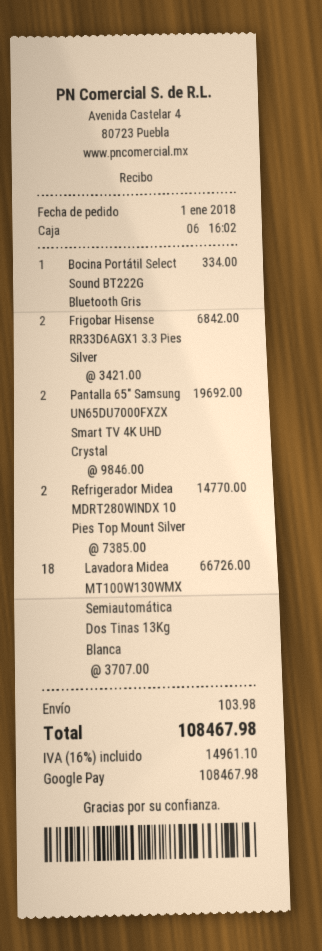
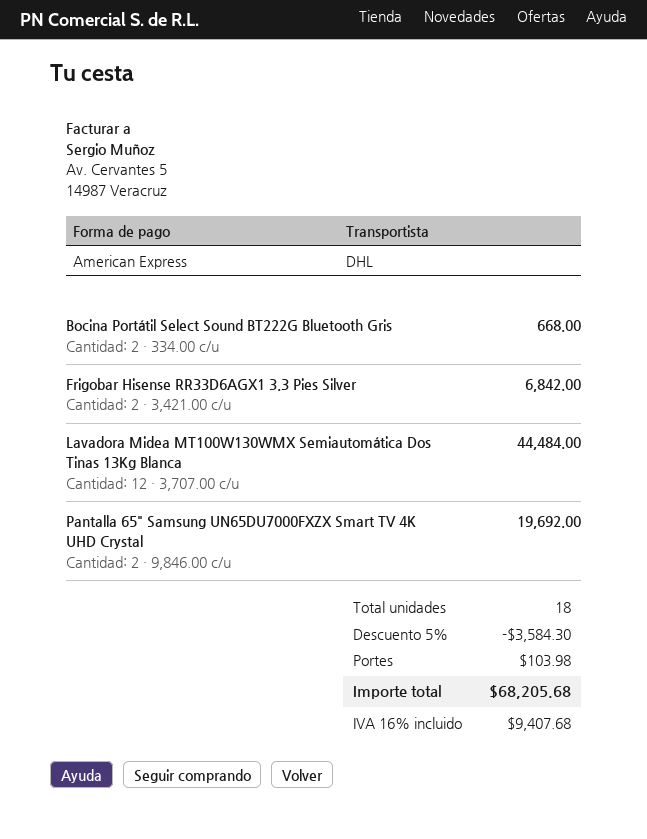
payment method: Google Pay -> American Express
Bocina Portátil Select Sound BT222G Bluetooth Gris: 1 x 334.00 = 334.00 -> 2 x 334.00 = 668.00
Refrigerador Midea MDRT280WINDX 10 Pies Top Mount Silver: 2 x 7385.00 = 14770.00 -> none
Lavadora Midea MT100W130WMX Semiautomática Dos Tinas 13Kg Blanca: 18 x 3707.00 = 66726.00 -> 12 x 3707.00 = 44484.00
discount: none -> 5% = 3584.30
tax: 16% = 14961.10 -> 16% = 9407.68
total: 108467.98 -> 68205.68

